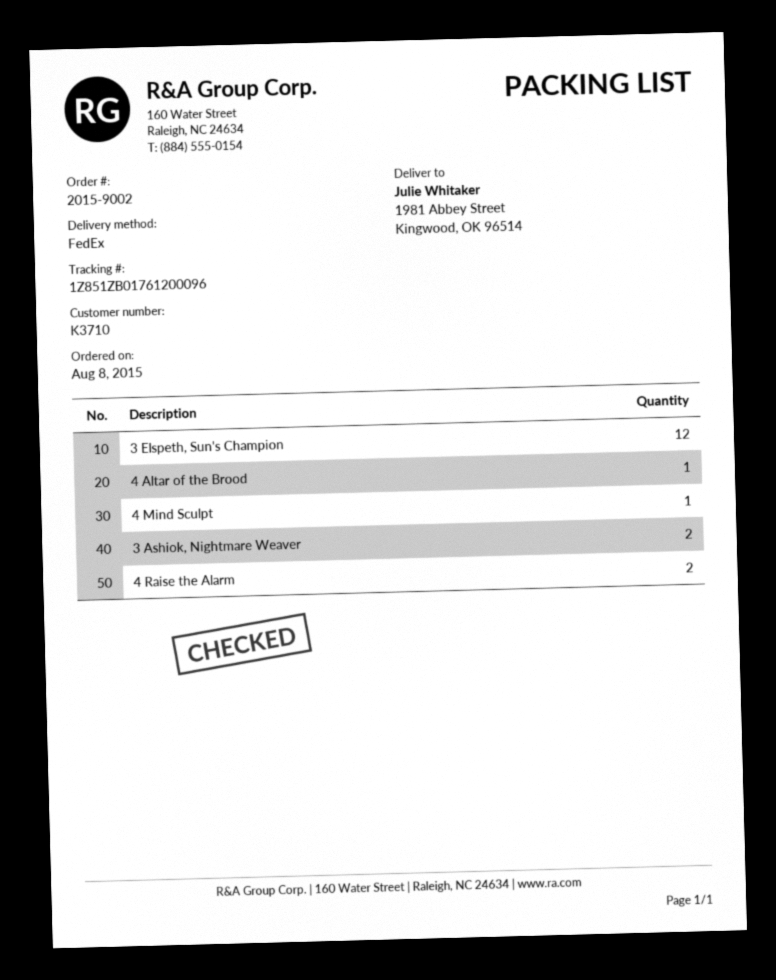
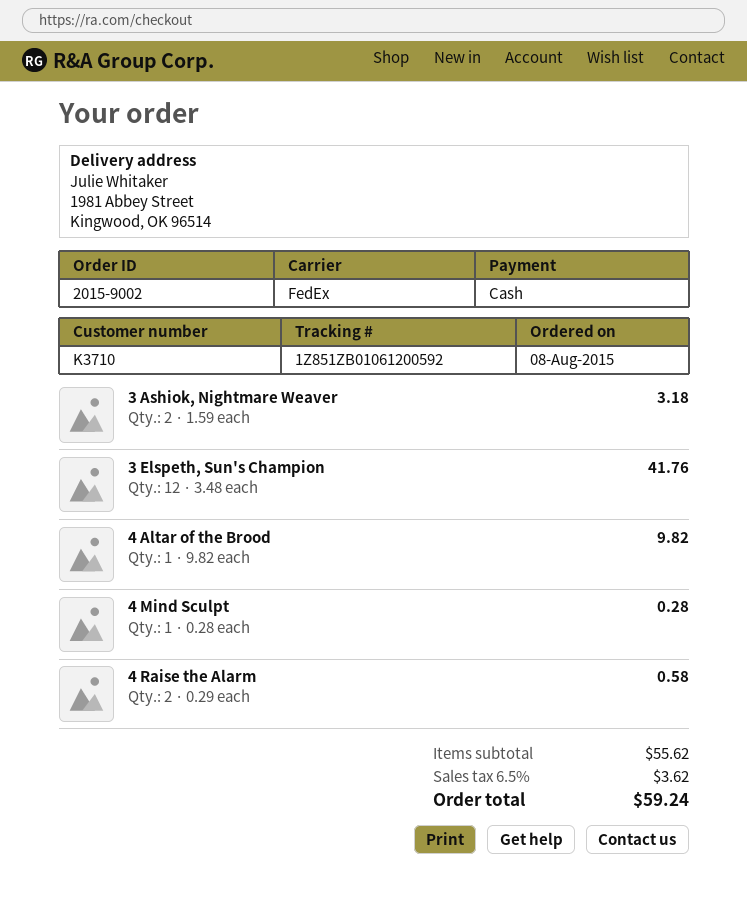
tracking number: 1Z851ZB01761200096 -> 1Z851ZB01061200592

